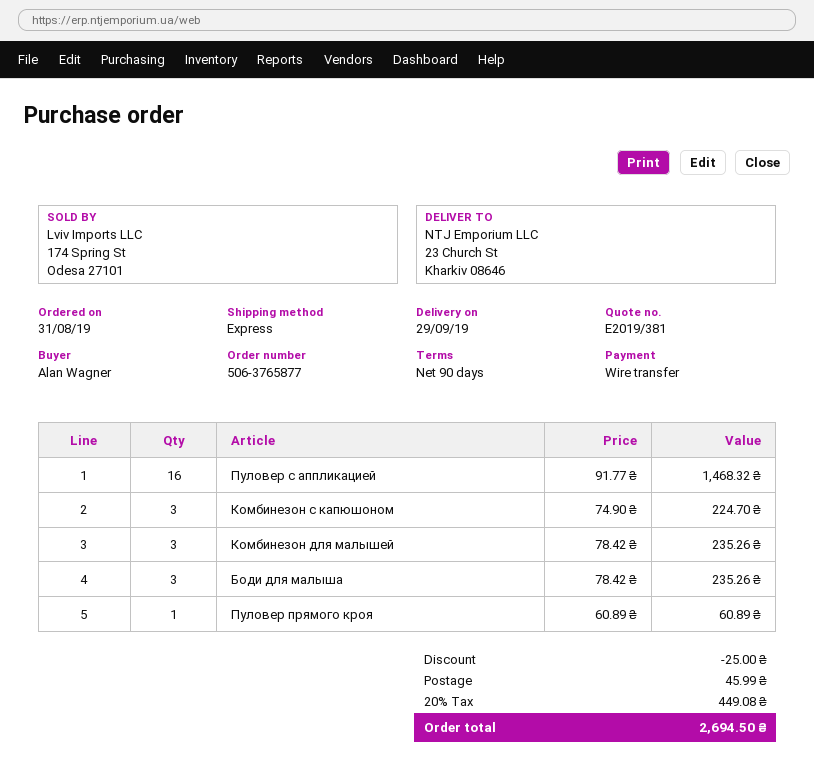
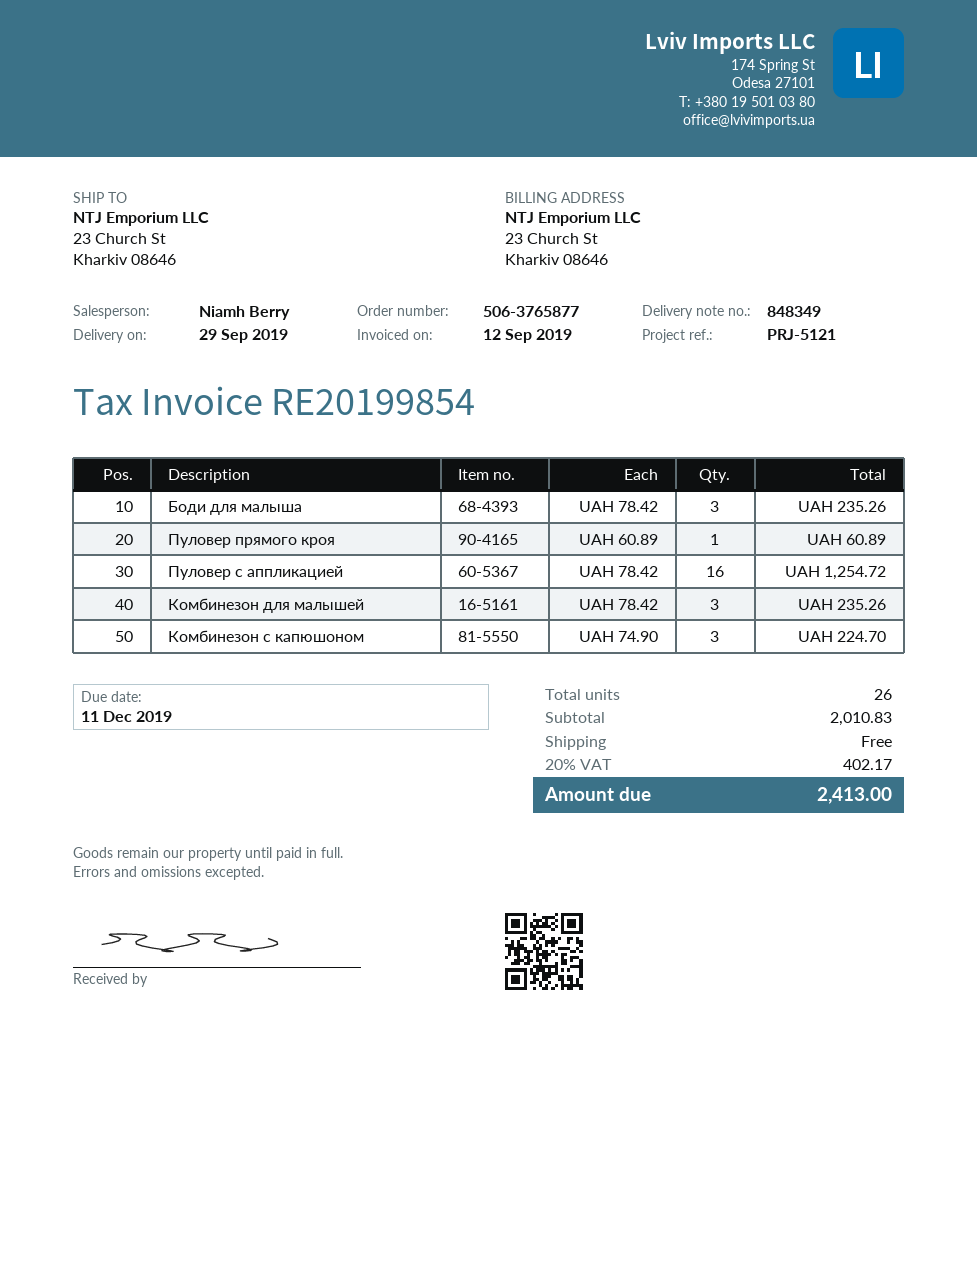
Пуловер с аппликацией: 16 x 91.77 = 1468.32 -> 16 x 78.42 = 1254.72
discount: 25.00 -> none
shipping: 45.99 -> 0.00
tax: 20% = 449.08 -> 20% = 402.17
total: 2694.50 -> 2413.00

